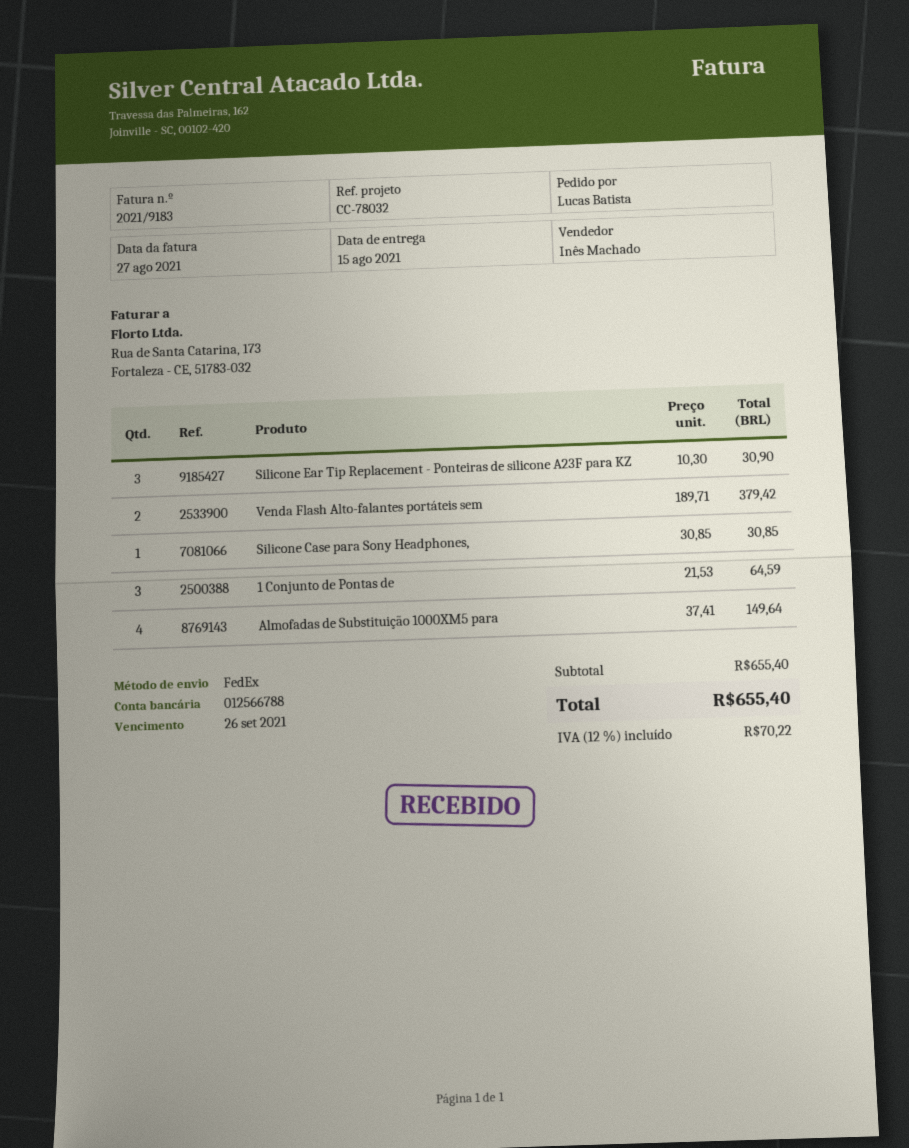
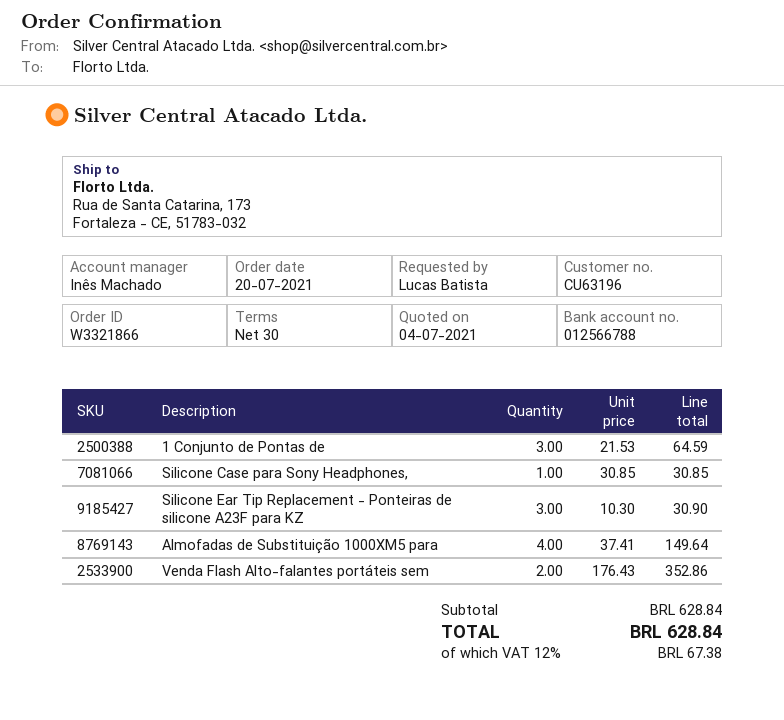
Venda Flash Alto-falantes portáteis sem: 2 x 189.71 = 379.42 -> 2 x 176.43 = 352.86
subtotal: 655.40 -> 628.84
tax: 12% = 70.22 -> 12% = 67.38
total: 655.40 -> 628.84

